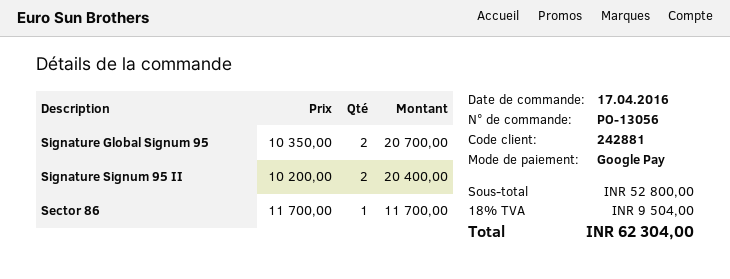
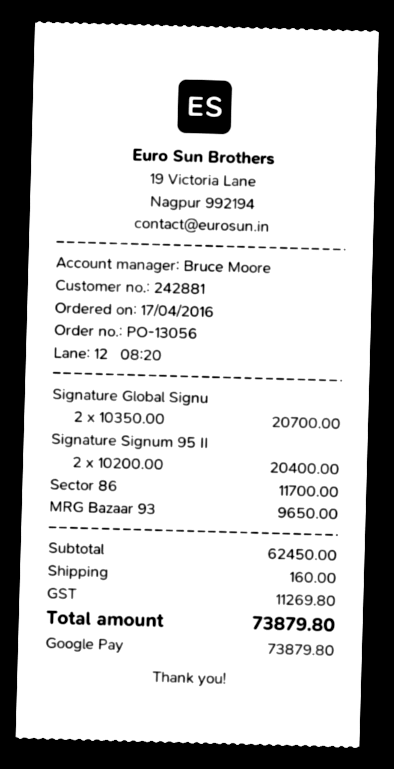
MRG Bazaar 93: none -> 1 x 9650.00 = 9650.00
subtotal: 52800.00 -> 62450.00
shipping: none -> 160.00
tax: 9504.00 -> 11269.80
total: 62304.00 -> 73879.80

